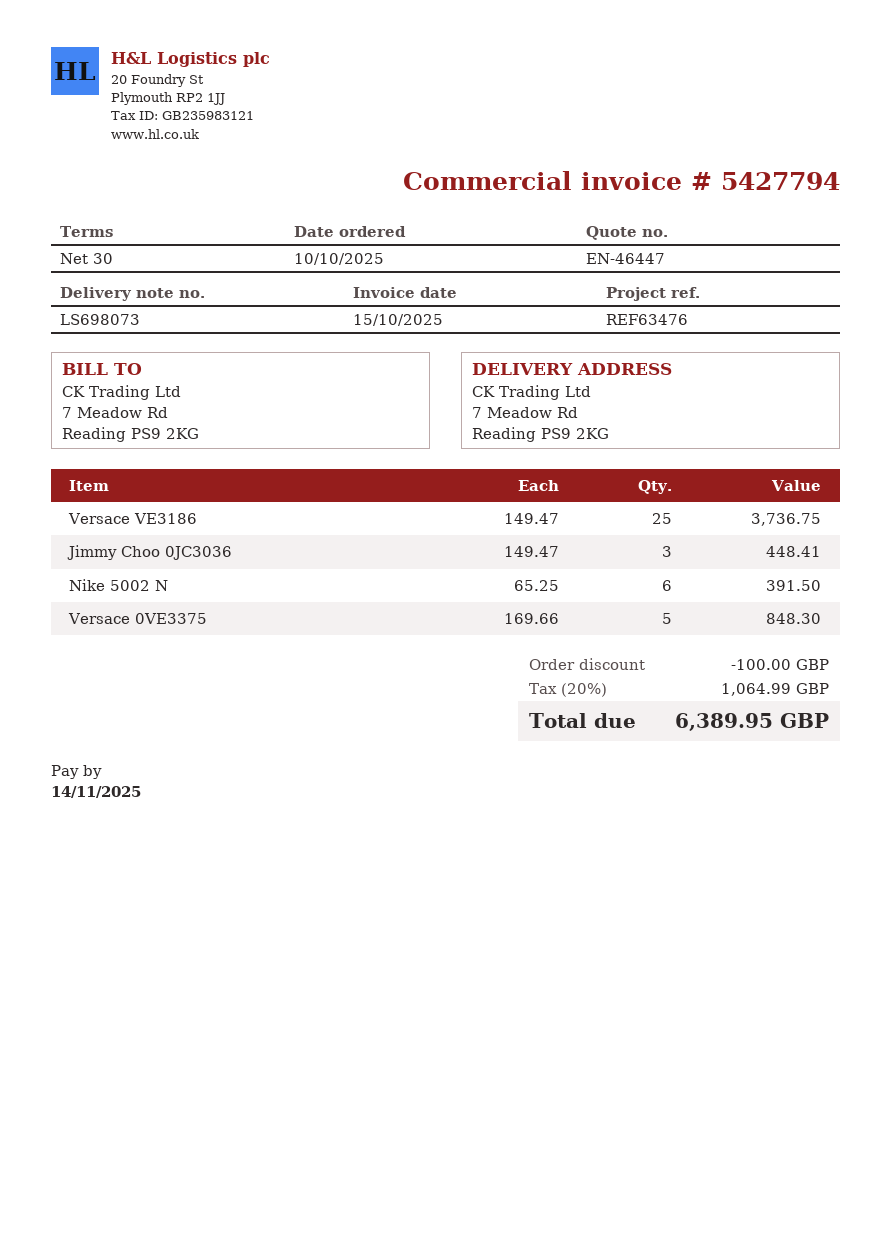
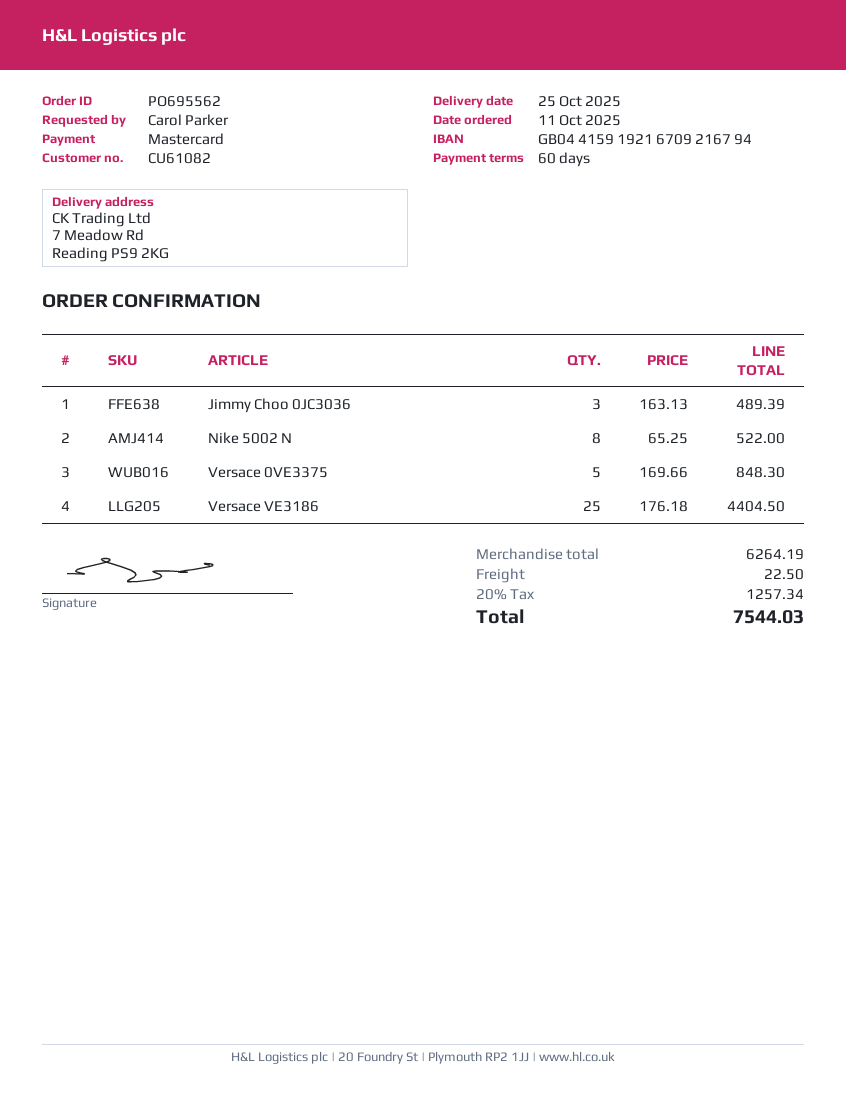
order date: 2025-10-10 -> 2025-10-11
payment terms: 30 days -> 60 days
Versace VE3186: 25 x 149.47 = 3736.75 -> 25 x 176.18 = 4404.50
Jimmy Choo 0JC3036: 3 x 149.47 = 448.41 -> 3 x 163.13 = 489.39
Nike 5002 N: 6 x 65.25 = 391.50 -> 8 x 65.25 = 522.00
discount: 100.00 -> none
shipping: none -> 22.50
tax: 20% = 1064.99 -> 20% = 1257.34
total: 6389.95 -> 7544.03

